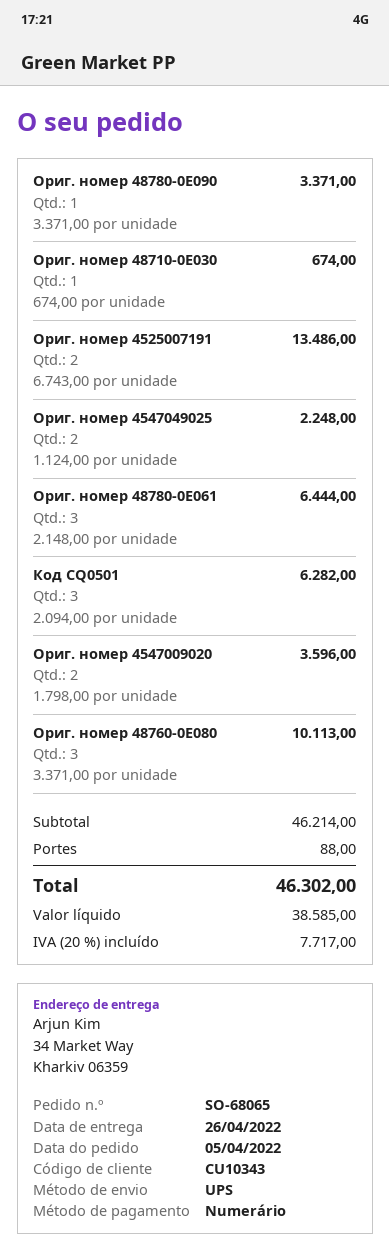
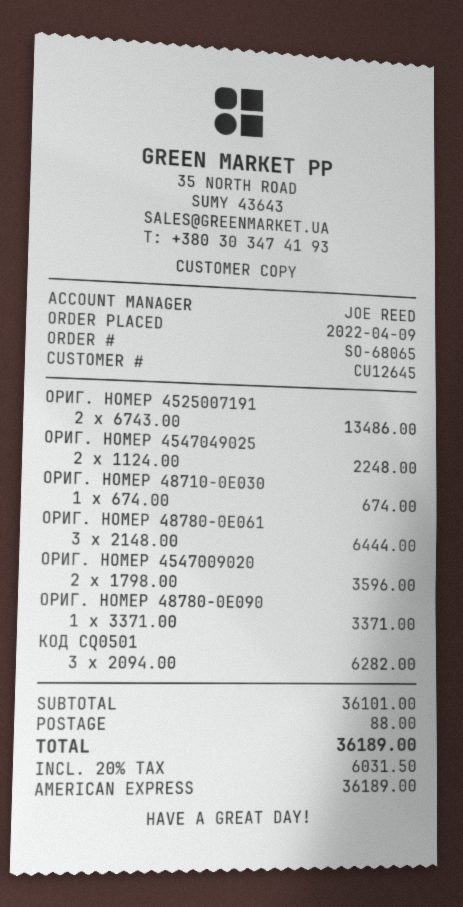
order date: 2022-04-05 -> 2022-04-09
customer number: CU10343 -> CU12645
payment method: cash -> American Express
Ориг. номер 48760-0E080: 3 x 3371.00 = 10113.00 -> none
subtotal: 46214.00 -> 36101.00
tax: 20% = 7717.00 -> 20% = 6031.50
total: 46302.00 -> 36189.00

